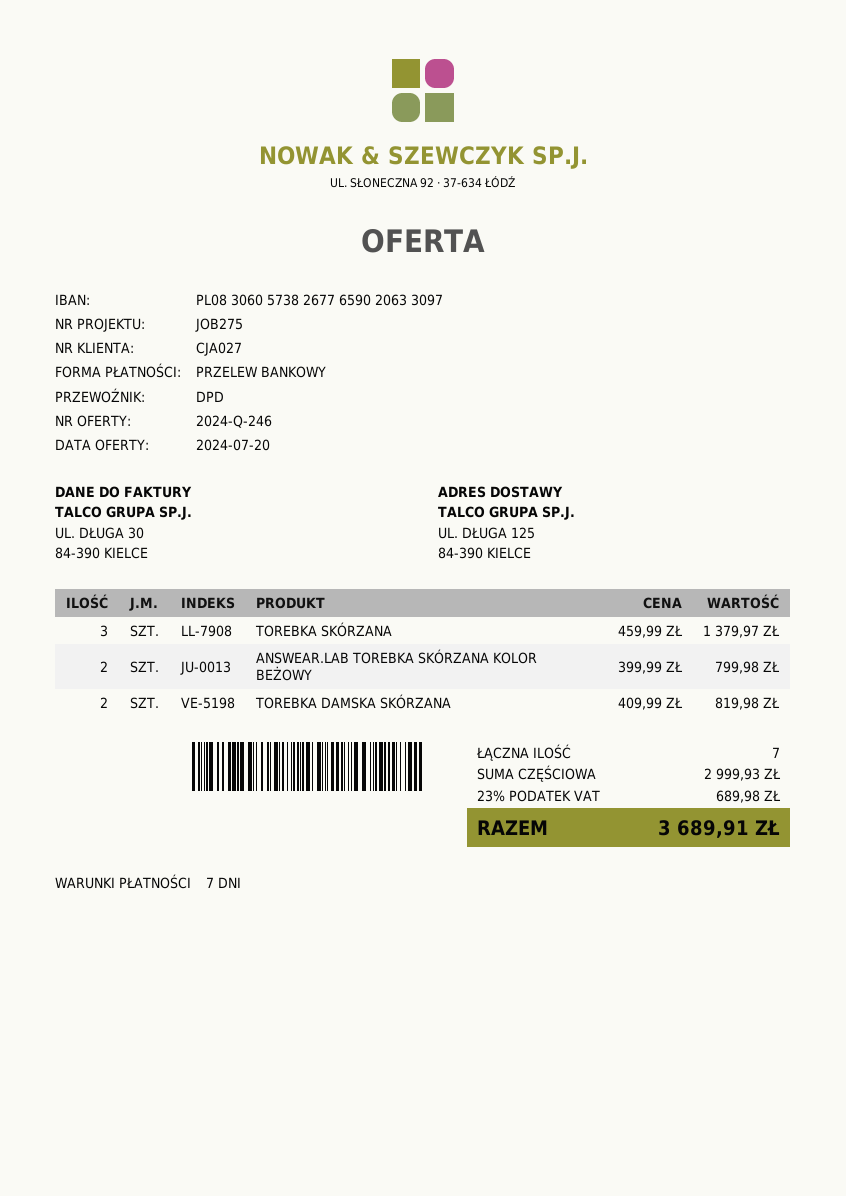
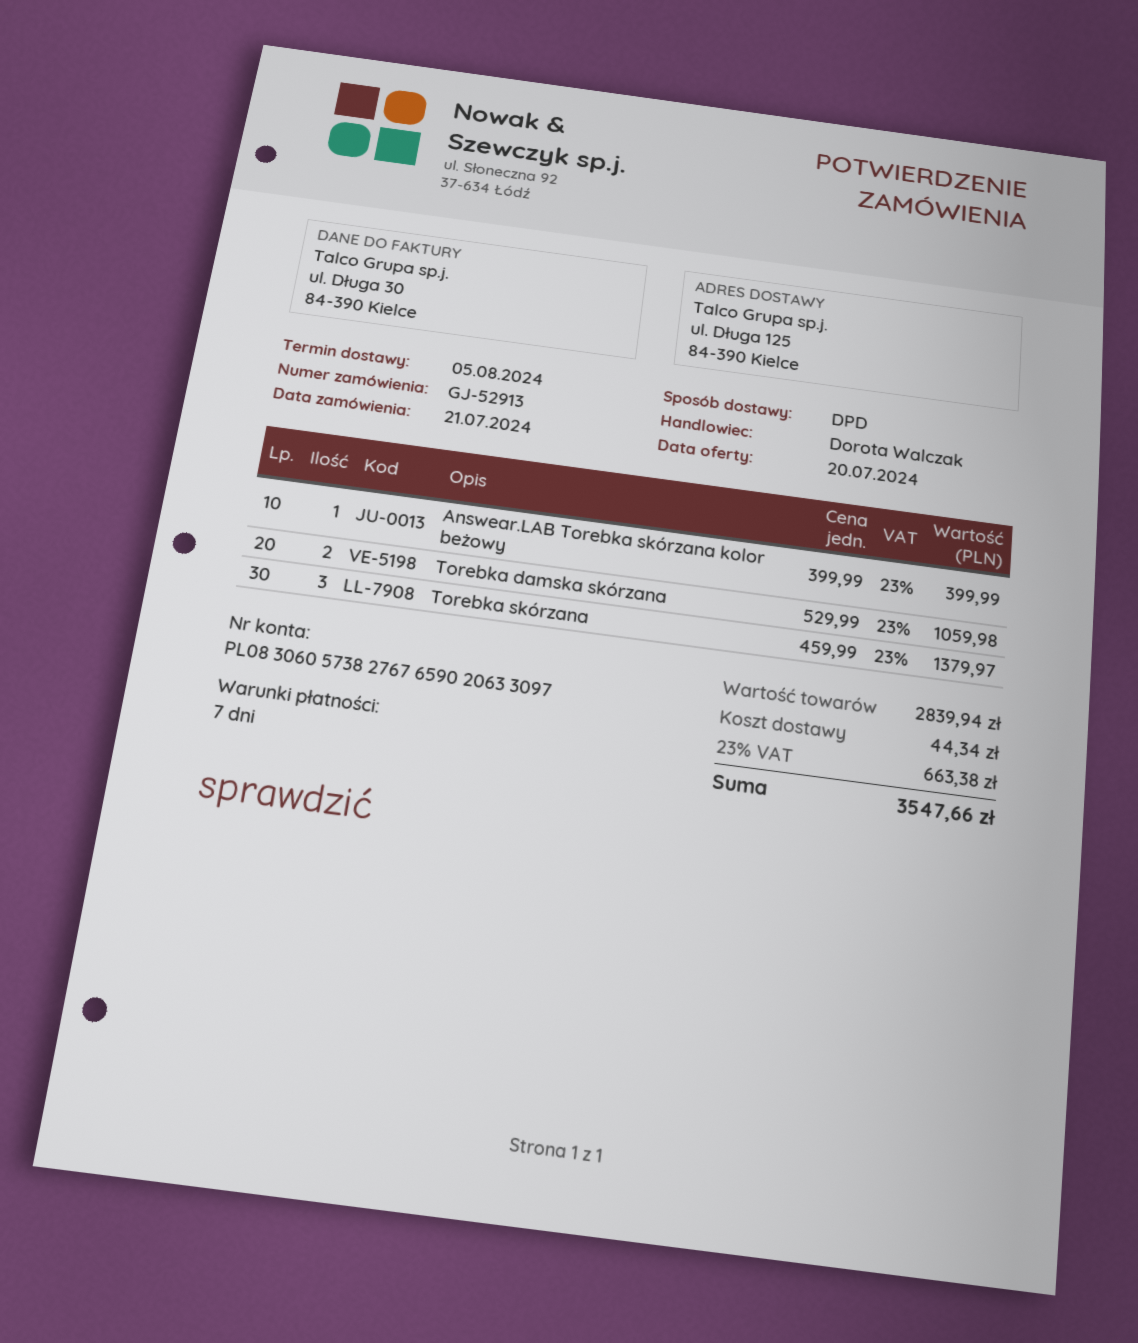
bank account: PL08306057382677659020633097 -> PL08306057382767659020633097
ANSWEAR.LAB TOREBKA SKÓRZANA KOLOR BEŻOWY: 2 x 399.99 = 799.98 -> 1 x 399.99 = 399.99
TOREBKA DAMSKA SKÓRZANA: 2 x 409.99 = 819.98 -> 2 x 529.99 = 1059.98
subtotal: 2999.93 -> 2839.94
shipping: none -> 44.34
tax: 23% = 689.98 -> 23% = 663.38
total: 3689.91 -> 3547.66

